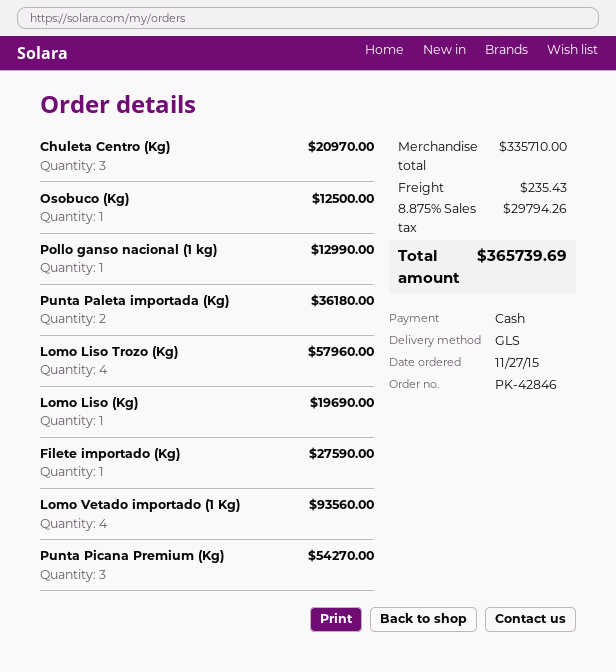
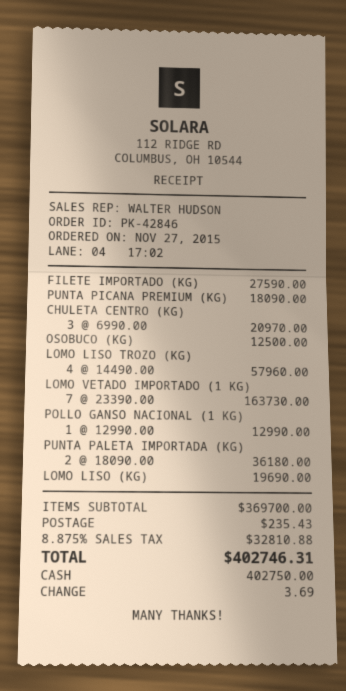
Lomo Vetado importado (1 Kg): 4 for 93560.00 -> 7 for 163730.00
Punta Picana Premium (Kg): 3 for 54270.00 -> 1 for 18090.00
subtotal: 335710.00 -> 369700.00
tax: 8.875% = 29794.26 -> 8.875% = 32810.88
total: 365739.69 -> 402746.31

